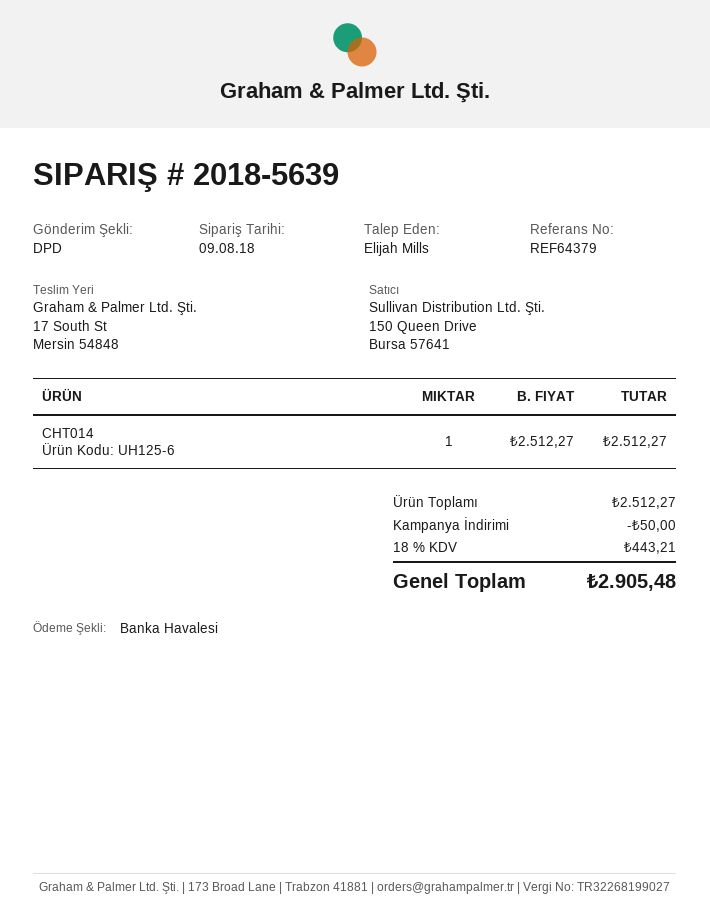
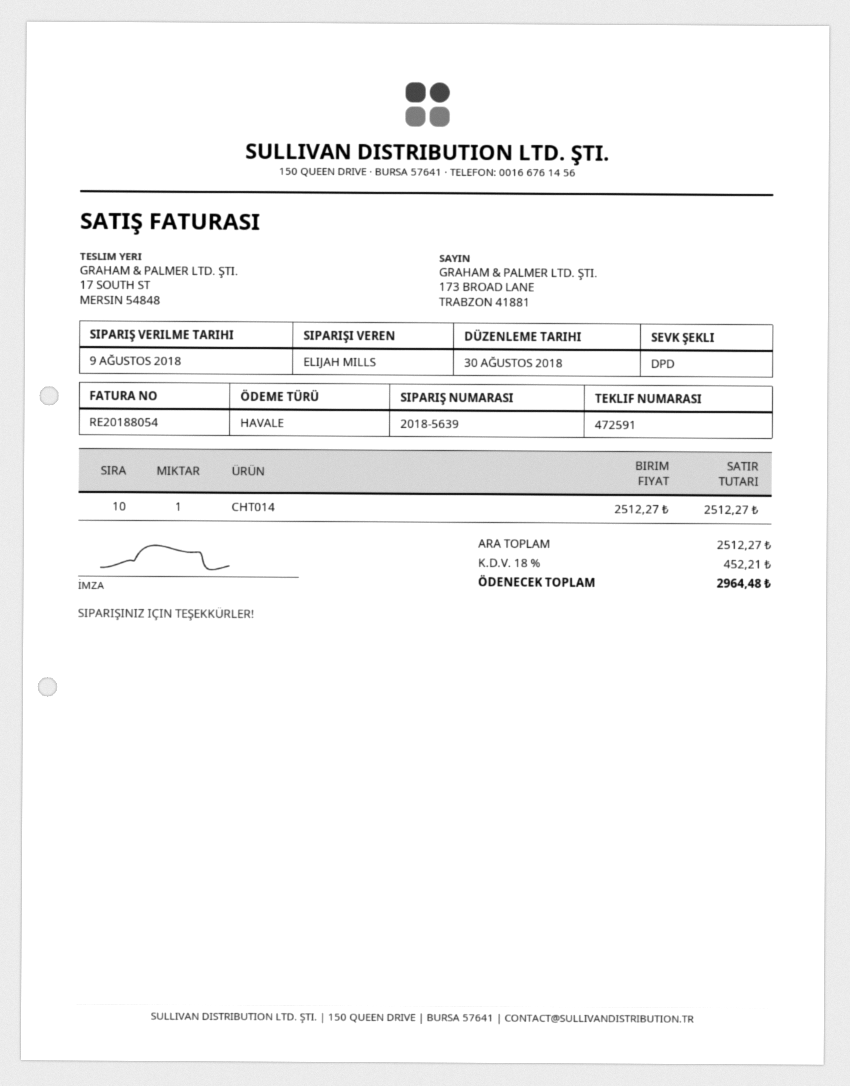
discount: 50.00 -> none
tax: 18% = 443.21 -> 18% = 452.21
total: 2905.48 -> 2964.48

